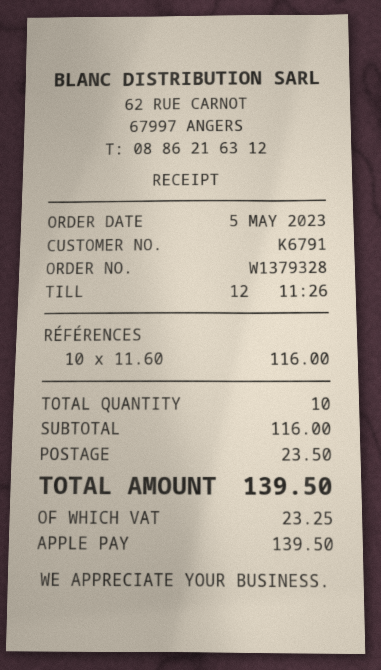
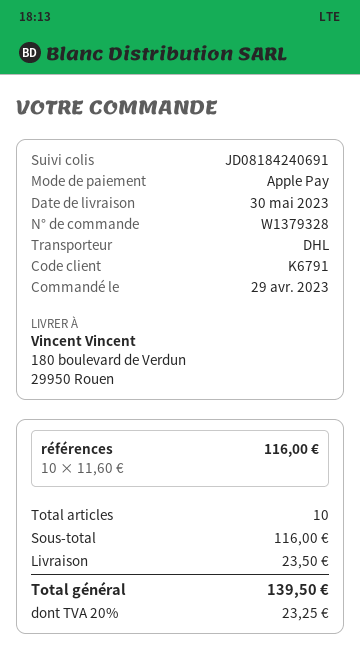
order date: 2023-05-05 -> 2023-04-29

